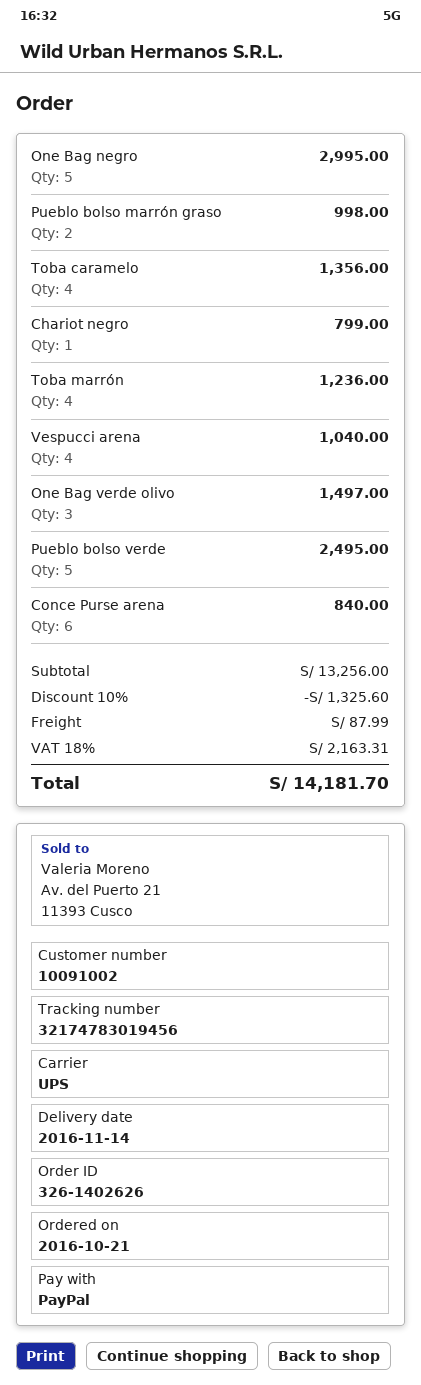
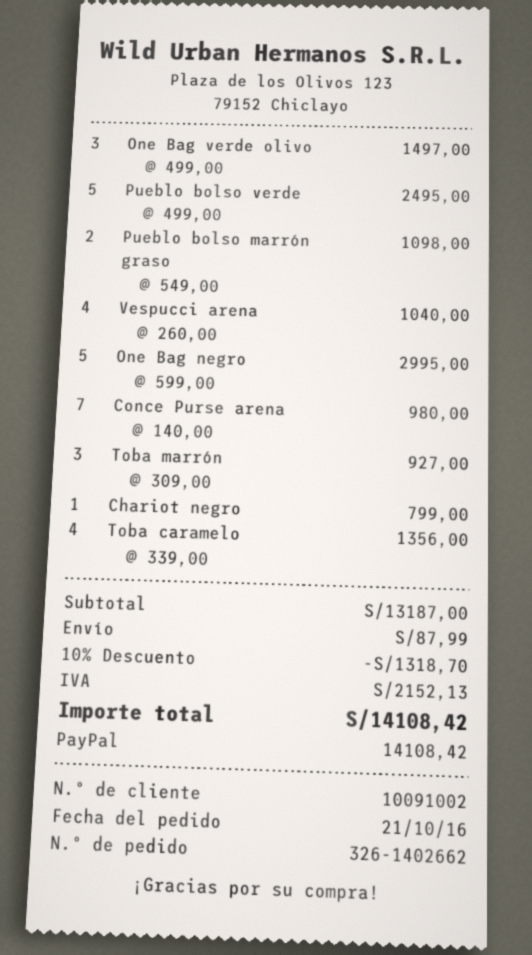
order number: 326-1402626 -> 326-1402662
Pueblo bolso marrón graso: 2 for 998.00 -> 2 for 1098.00
Toba marrón: 4 for 1236.00 -> 3 for 927.00
Conce Purse arena: 6 for 840.00 -> 7 for 980.00
subtotal: 13256.00 -> 13187.00
discount: 10% = 1325.60 -> 10% = 1318.70
tax: 2163.31 -> 2152.13
total: 14181.70 -> 14108.42

